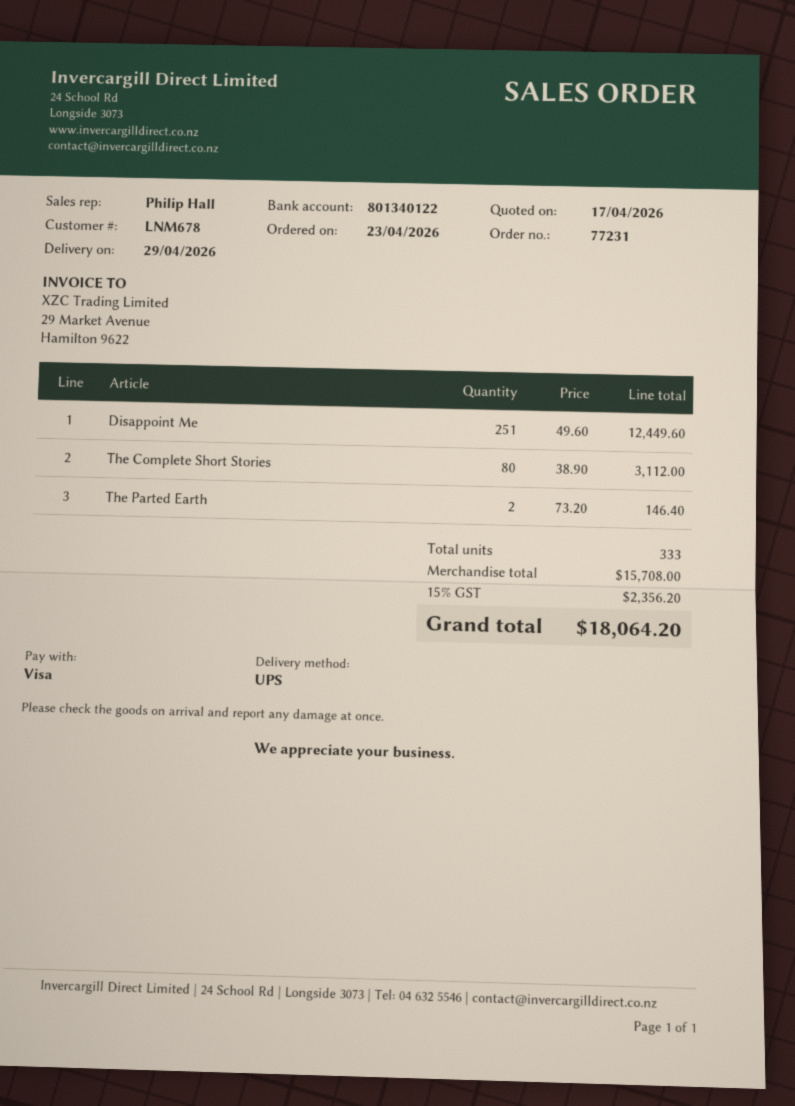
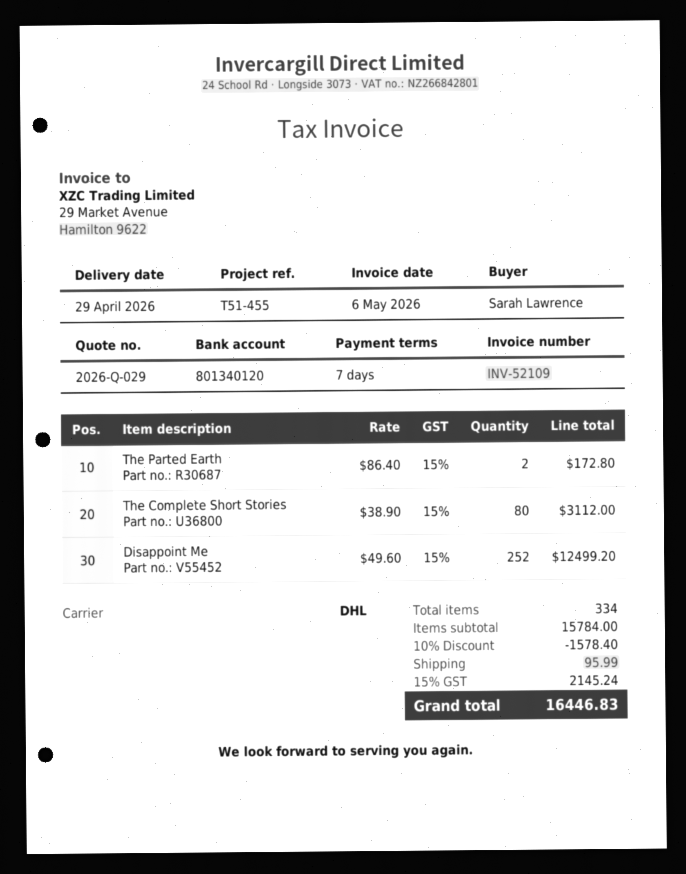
bank account: 801340122 -> 801340120
shipping method: UPS -> DHL
Disappoint Me: 251 x 49.60 = 12449.60 -> 252 x 49.60 = 12499.20
The Parted Earth: 2 x 73.20 = 146.40 -> 2 x 86.40 = 172.80
total quantity: 333 -> 334
subtotal: 15708.00 -> 15784.00
discount: none -> 10% = 1578.40
shipping: none -> 95.99
tax: 15% = 2356.20 -> 15% = 2145.24
total: 18064.20 -> 16446.83

